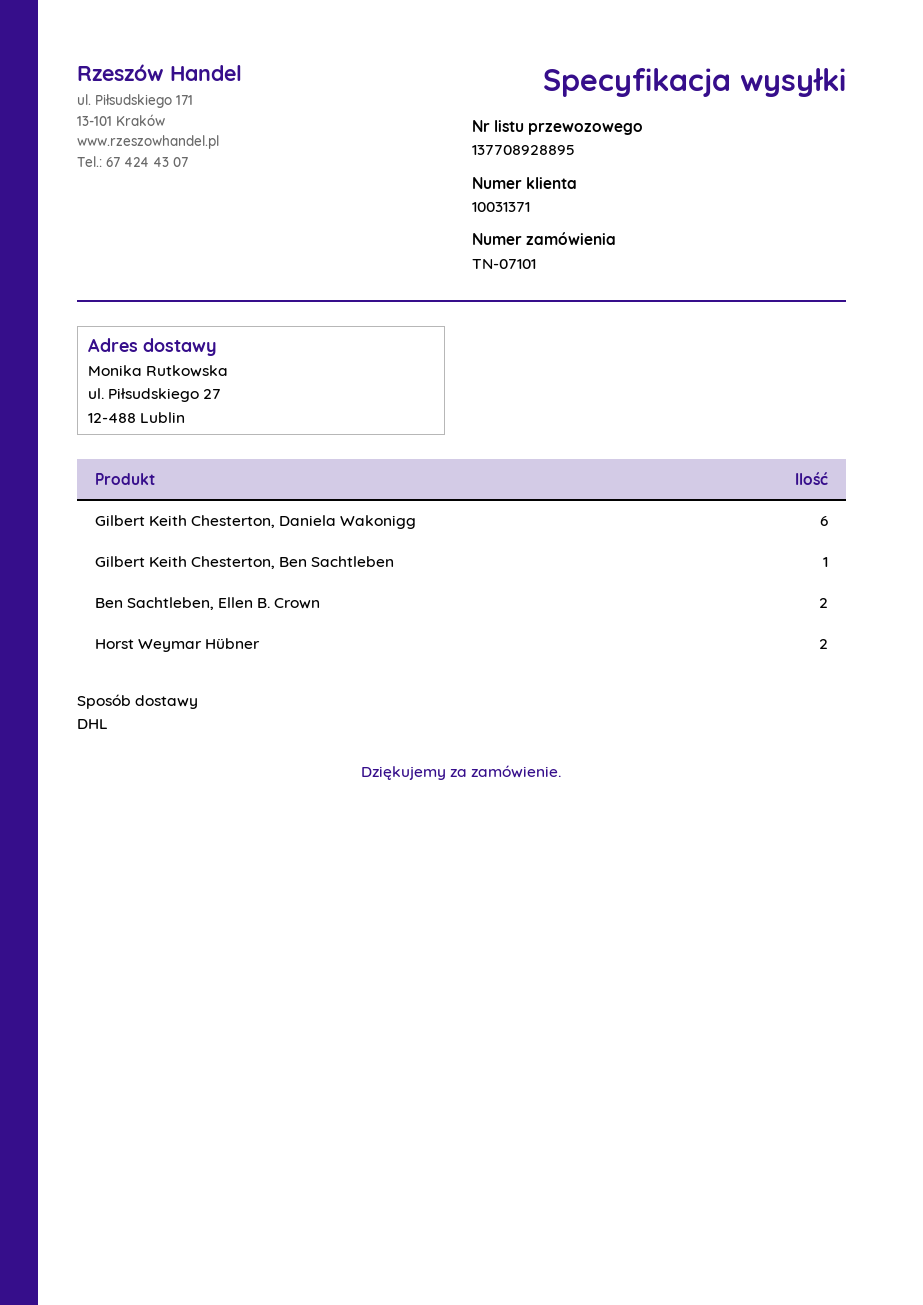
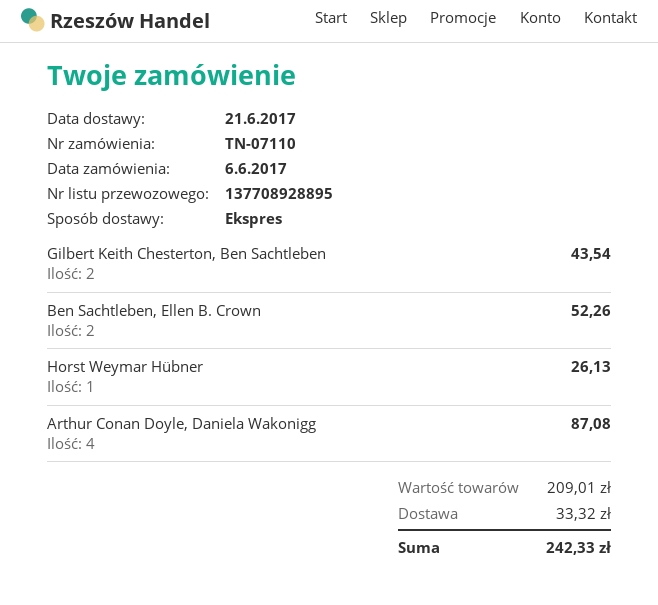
order number: TN-07101 -> TN-07110
shipping method: DHL -> express
Gilbert Keith Chesterton, Daniela Wakonigg: 6 -> none
Gilbert Keith Chesterton, Ben Sachtleben: 1 -> 2
Horst Weymar Hübner: 2 -> 1
Arthur Conan Doyle, Daniela Wakonigg: none -> 4

